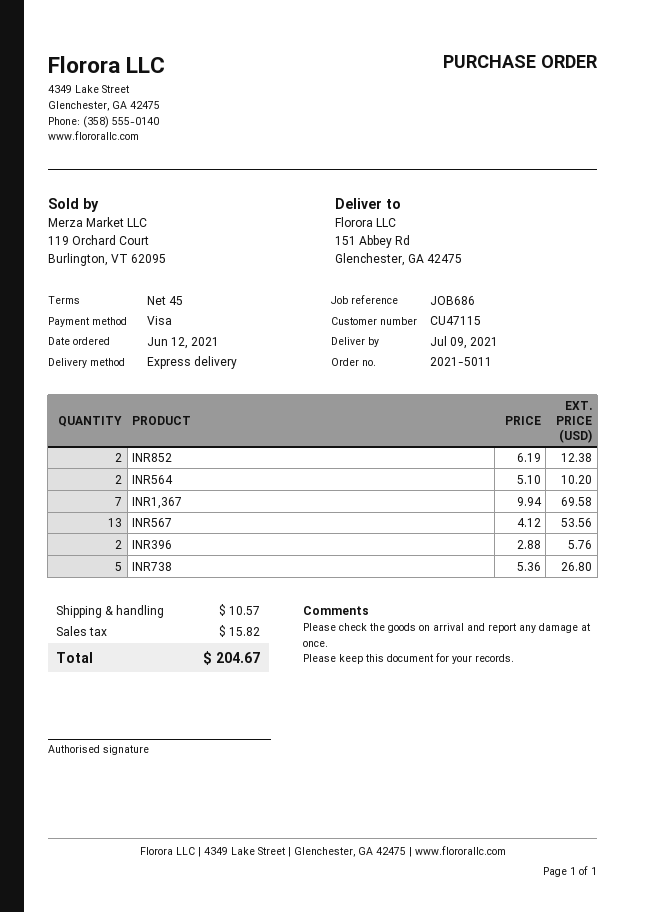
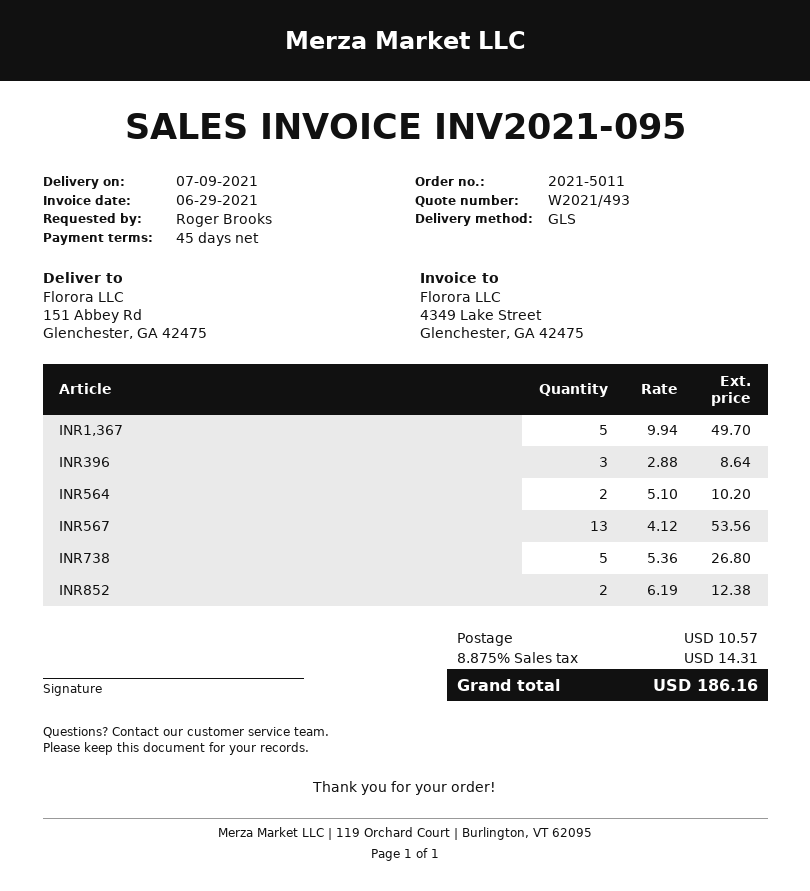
shipping method: express -> GLS
INR1,367: 7 x 9.94 = 69.58 -> 5 x 9.94 = 49.70
INR396: 2 x 2.88 = 5.76 -> 3 x 2.88 = 8.64
tax: 15.82 -> 14.31
total: 204.67 -> 186.16

